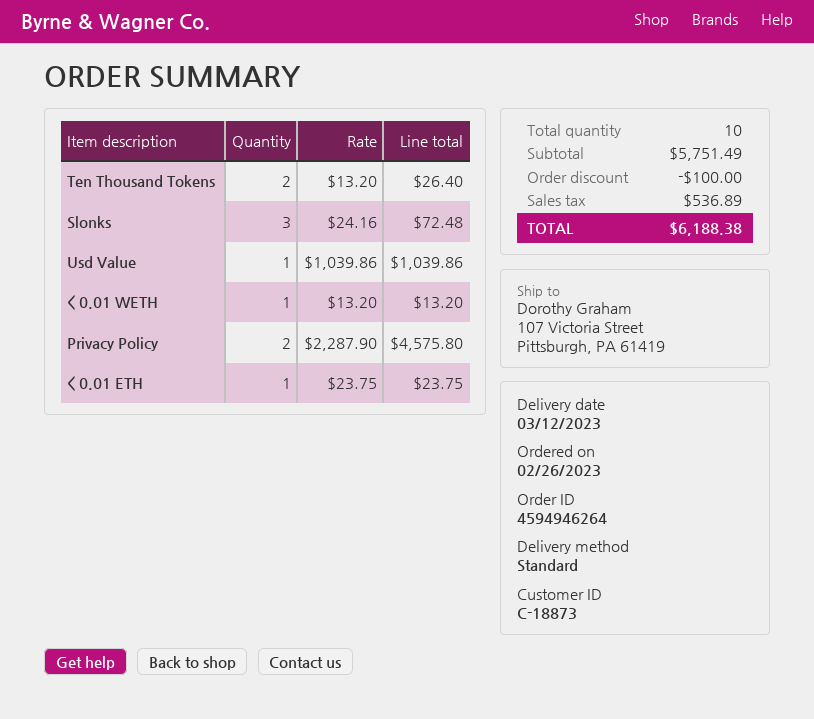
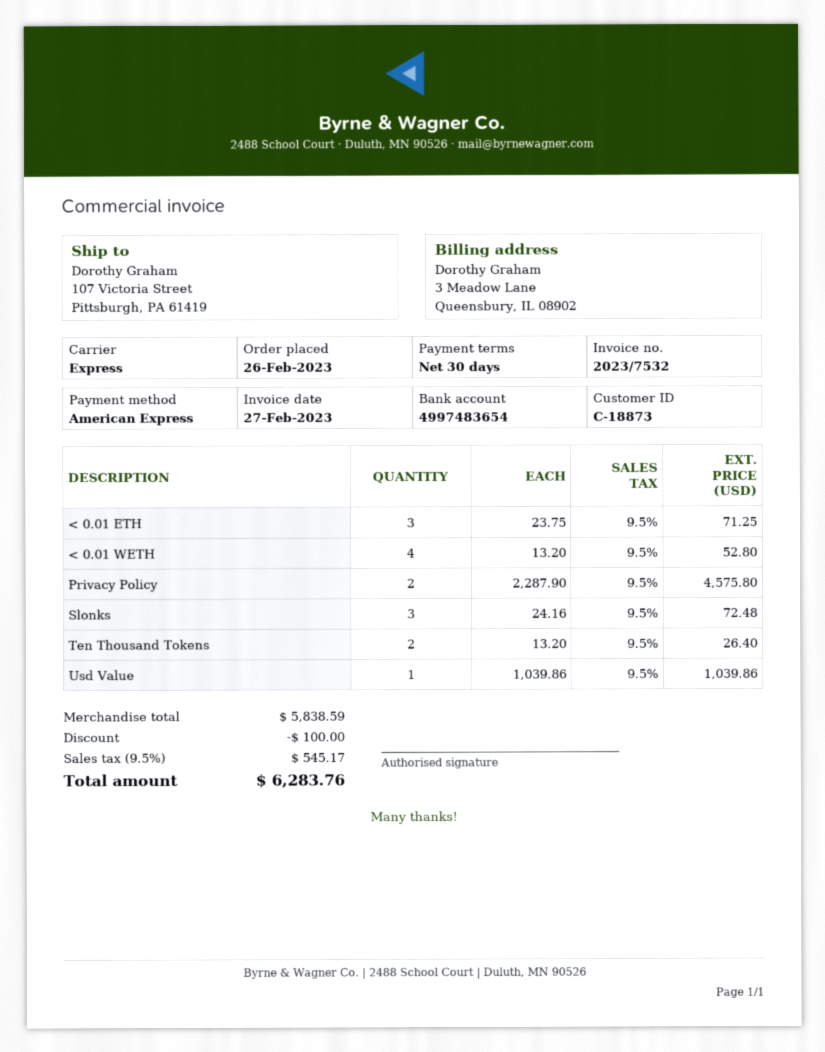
shipping method: standard -> express
< 0.01 WETH: 1 x 13.20 = 13.20 -> 4 x 13.20 = 52.80
< 0.01 ETH: 1 x 23.75 = 23.75 -> 3 x 23.75 = 71.25
subtotal: 5751.49 -> 5838.59
tax: 536.89 -> 545.17
total: 6188.38 -> 6283.76

